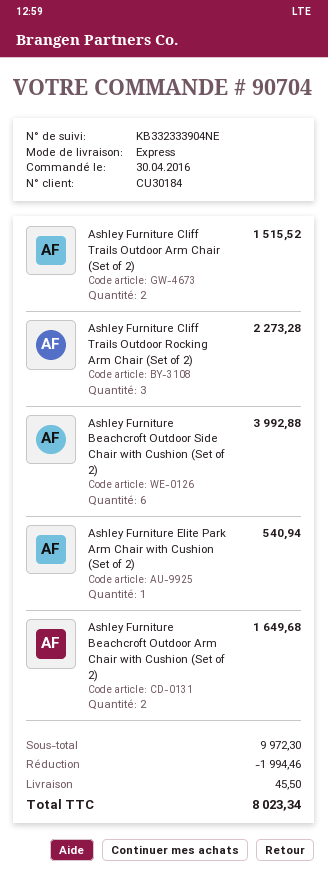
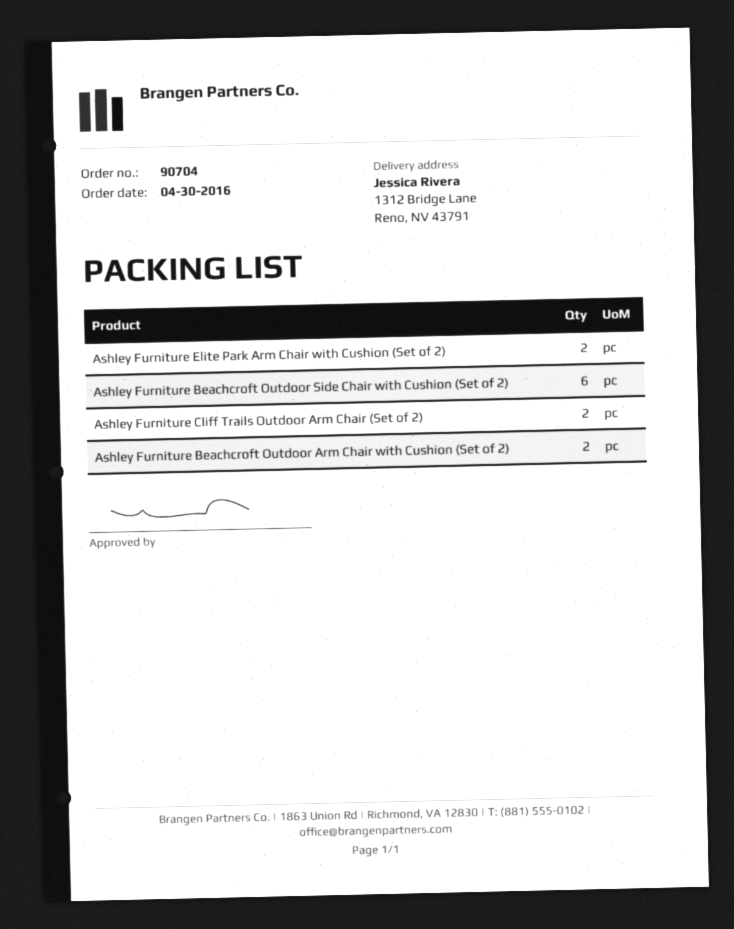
Ashley Furniture Cliff Trails Outdoor Rocking Arm Chair (Set of 2): 3 -> none
Ashley Furniture Elite Park Arm Chair with Cushion (Set of 2): 1 -> 2

